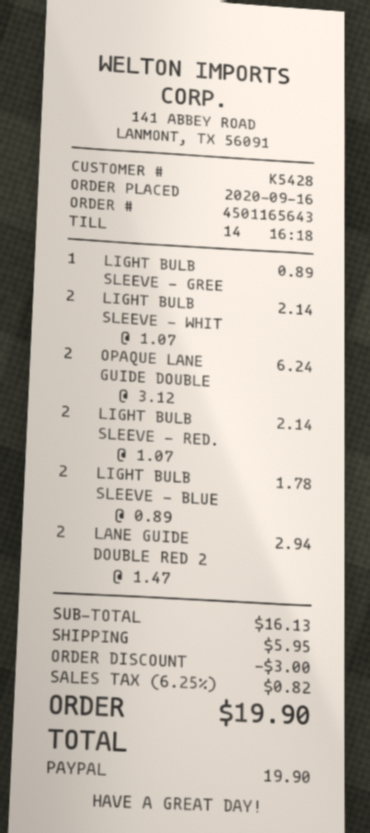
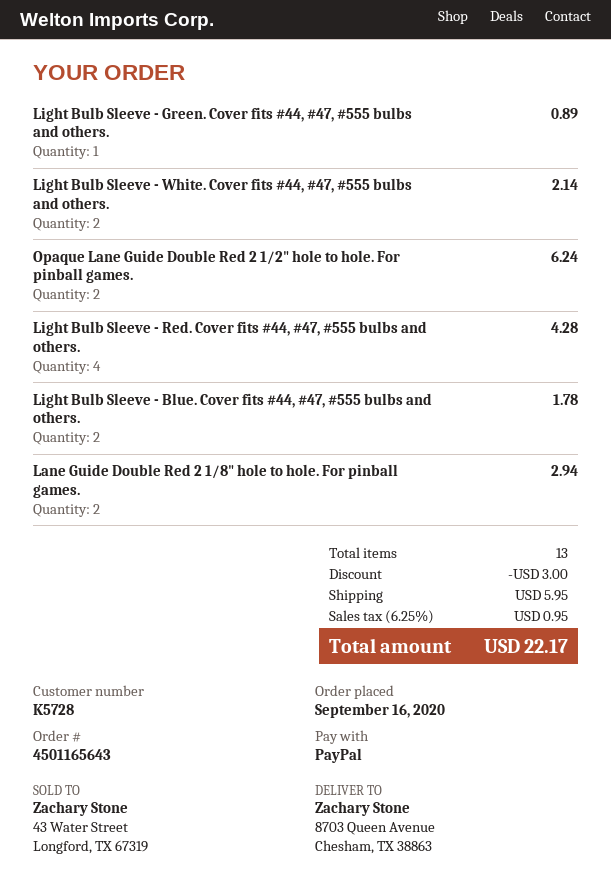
customer number: K5428 -> K5728
LIGHT BULB SLEEVE - RED.: 2 for 2.14 -> 4 for 4.28
tax: 6.25% = 0.82 -> 6.25% = 0.95
total: 19.90 -> 22.17

